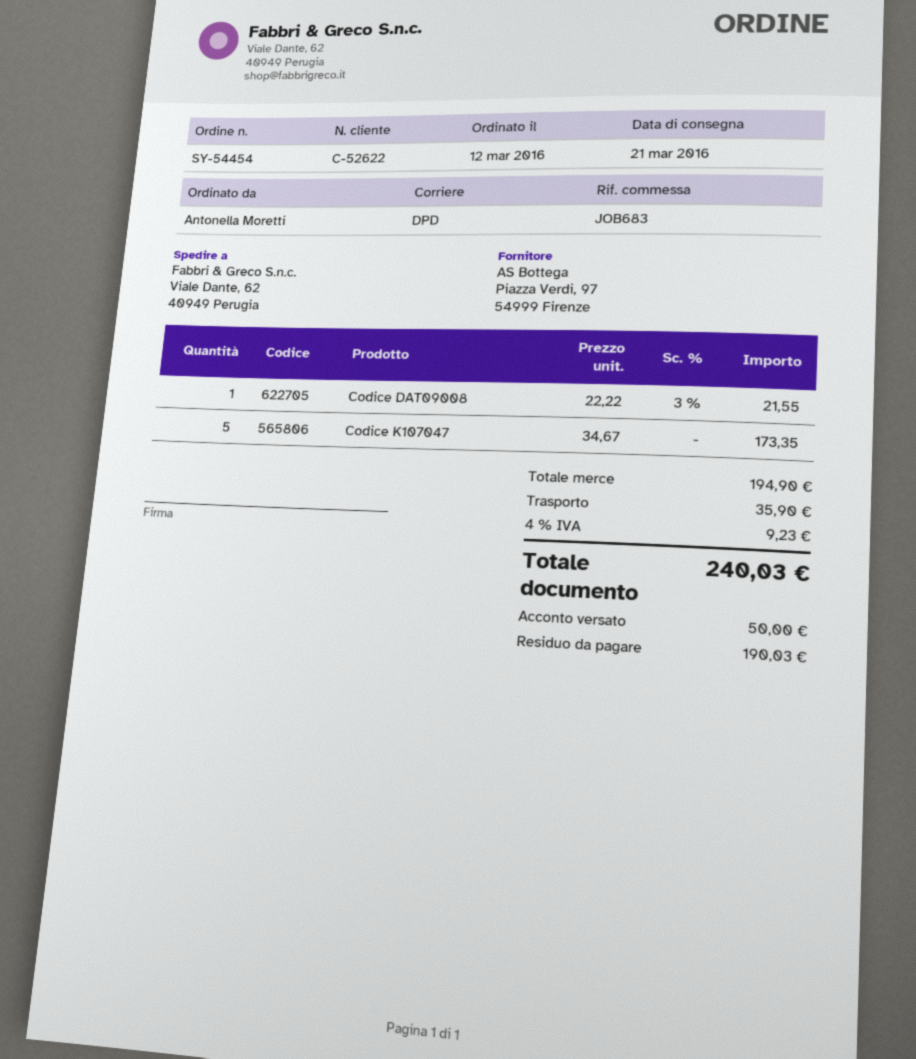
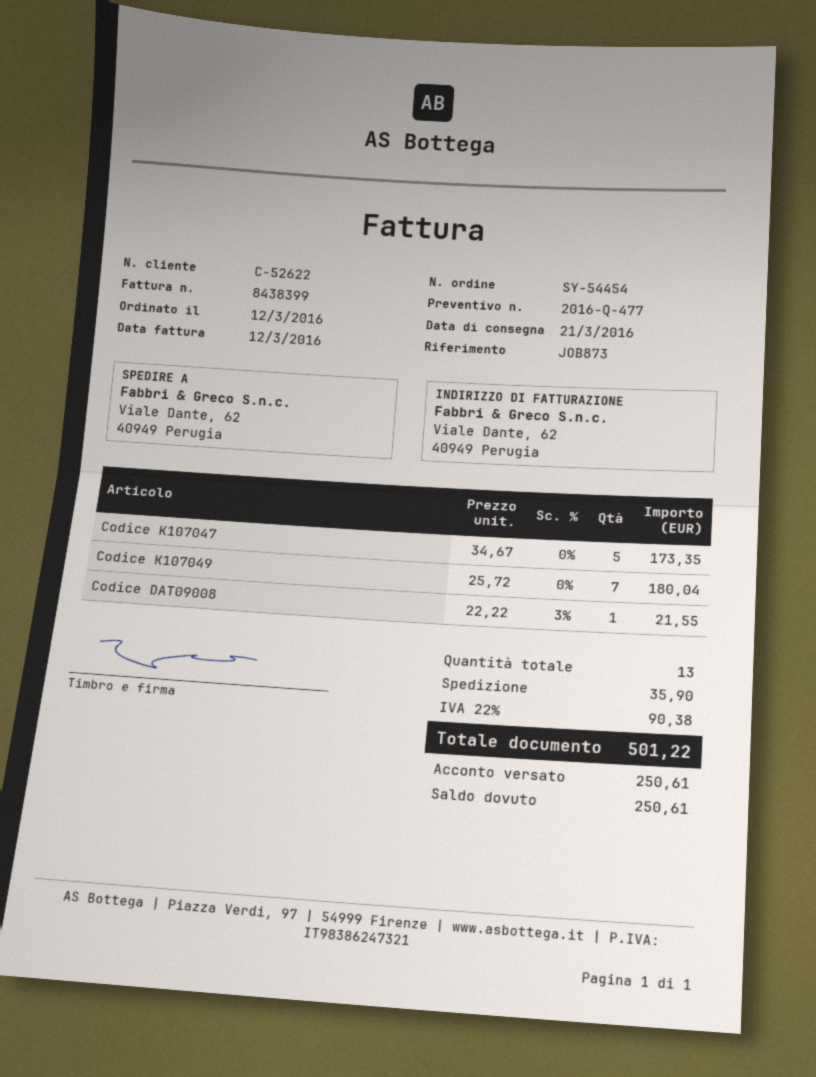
reference: JOB683 -> JOB873
Codice K107049: none -> 7 x 25.72 = 180.04
tax: 4% = 9.23 -> 22% = 90.38
total: 240.03 -> 501.22
deposit: 50.00 -> 250.61
balance: 190.03 -> 250.61

